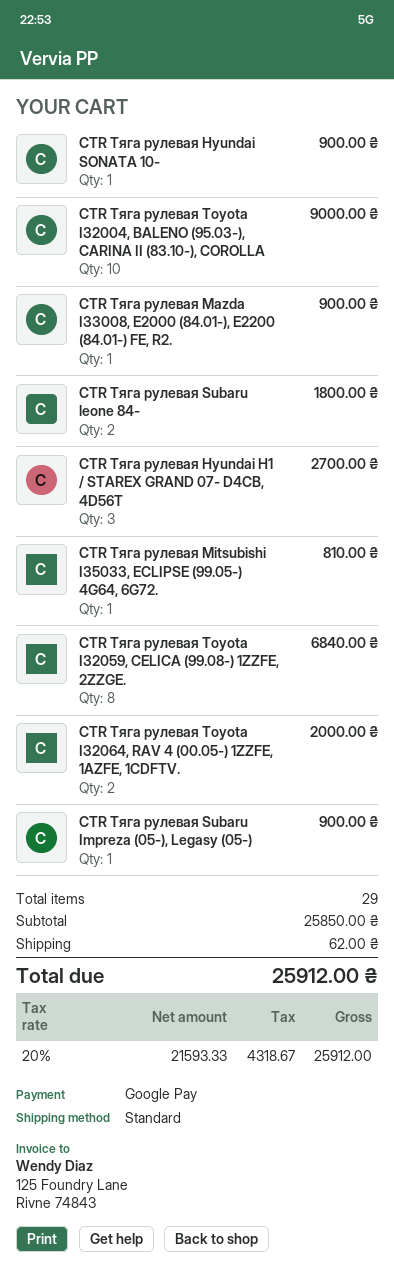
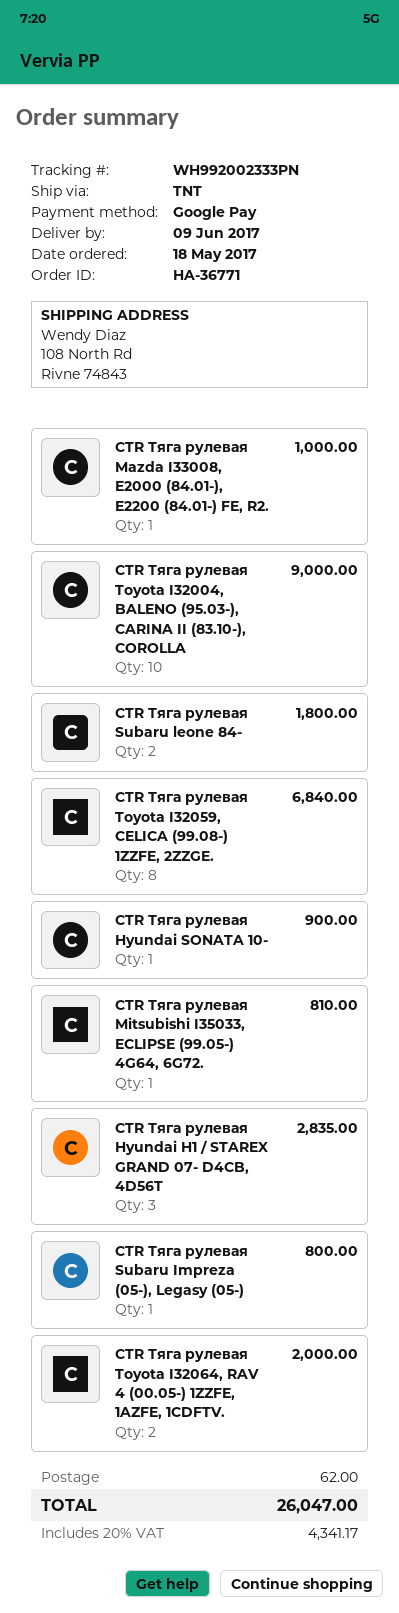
shipping method: standard -> TNT
CTR Тяга рулевая Mazda I33008, E2000 (84.01-), E2200 (84.01-) FE, R2.: 1 for 900.00 -> 1 for 1000.00
CTR Тяга рулевая Hyundai H1 / STAREX GRAND 07- D4CB, 4D56T: 3 for 2700.00 -> 3 for 2835.00
CTR Тяга рулевая Subaru Impreza (05-), Legasy (05-): 1 for 900.00 -> 1 for 800.00
tax: 20% = 4318.67 -> 20% = 4341.17
total: 25912.00 -> 26047.00

